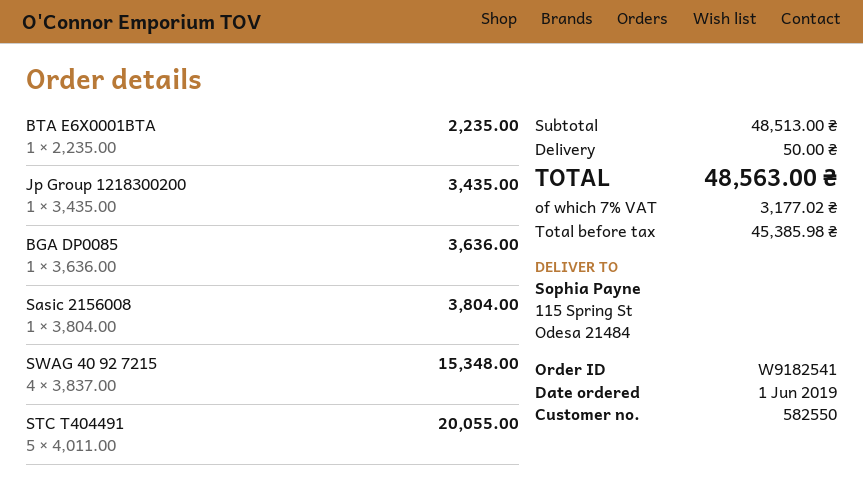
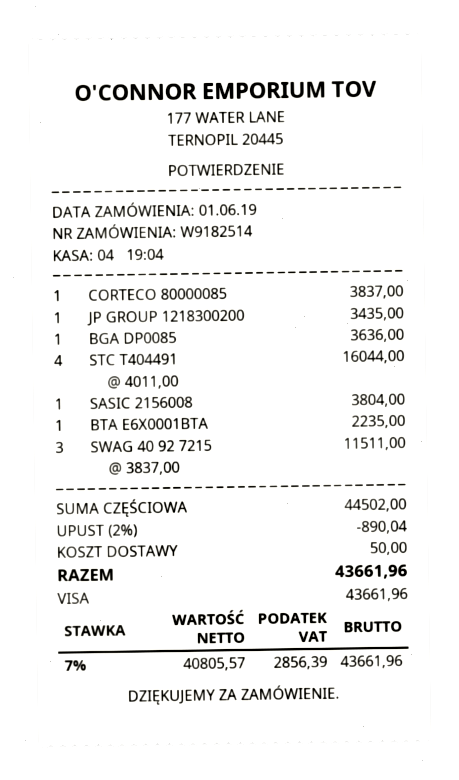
order number: W9182541 -> W9182514
SWAG 40 92 7215: 4 x 3837.00 = 15348.00 -> 3 x 3837.00 = 11511.00
STC T404491: 5 x 4011.00 = 20055.00 -> 4 x 4011.00 = 16044.00
CORTECO 80000085: none -> 1 x 3837.00 = 3837.00
subtotal: 48513.00 -> 44502.00
discount: none -> 2% = 890.04
net: 45385.98 -> 40805.57
tax: 7% = 3177.02 -> 7% = 2856.39
total: 48563.00 -> 43661.96

